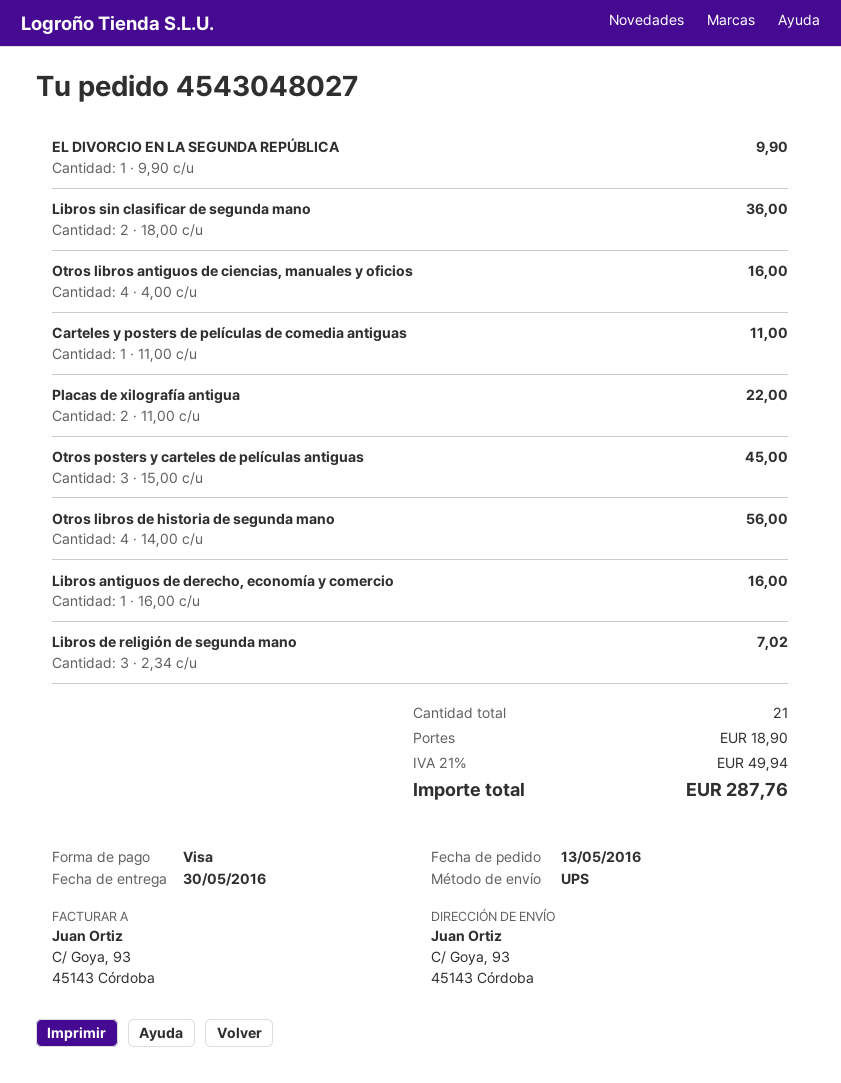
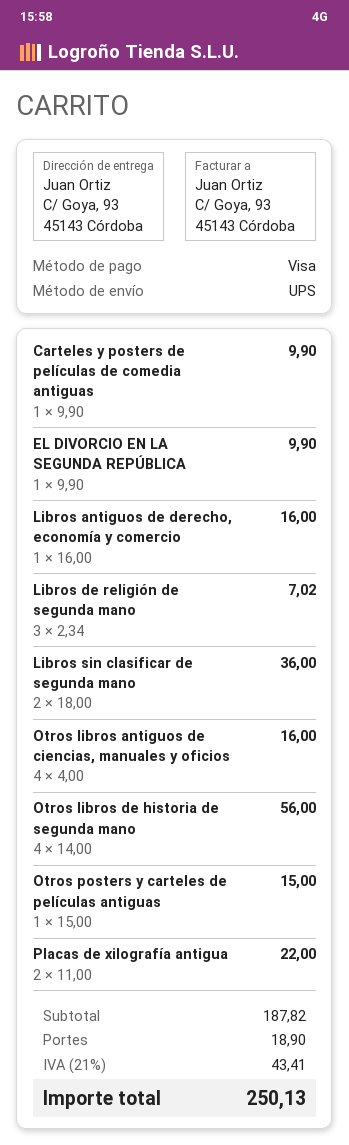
Carteles y posters de películas de comedia antiguas: 1 x 11.00 = 11.00 -> 1 x 9.90 = 9.90
Otros posters y carteles de películas antiguas: 3 x 15.00 = 45.00 -> 1 x 15.00 = 15.00
tax: 21% = 49.94 -> 21% = 43.41
total: 287.76 -> 250.13

